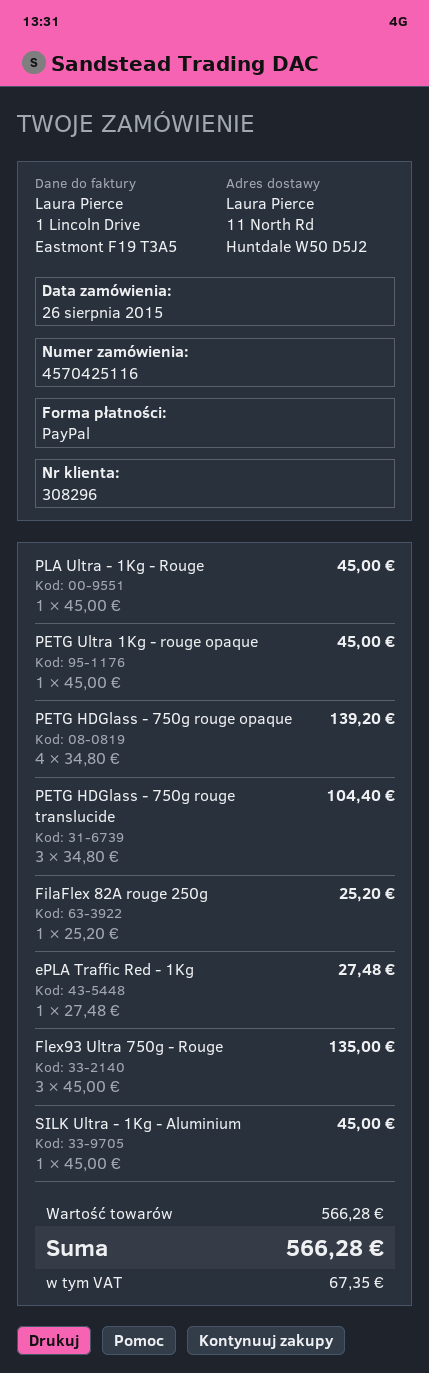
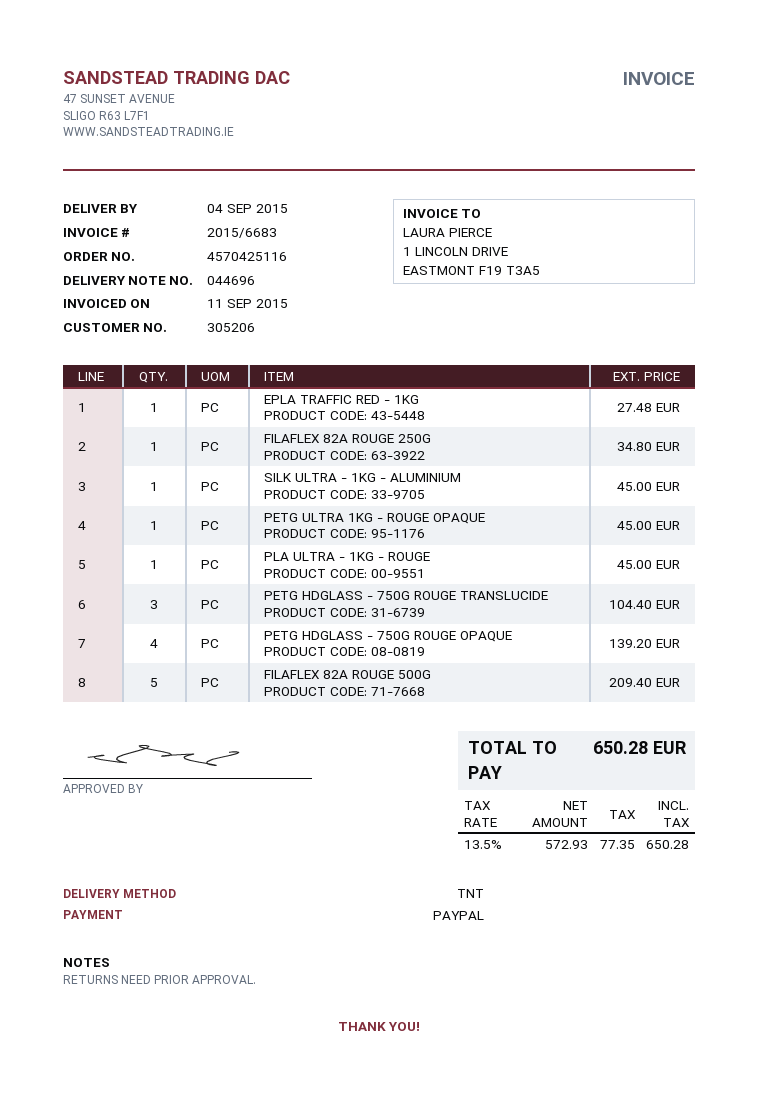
customer number: 308296 -> 305206
FilaFlex 82A rouge 250g: 1 for 25.20 -> 1 for 34.80
Flex93 Ultra 750g - Rouge: 3 for 135.00 -> none
FILAFLEX 82A ROUGE 500G: none -> 5 for 209.40
tax: 67.35 -> 77.35
total: 566.28 -> 650.28

